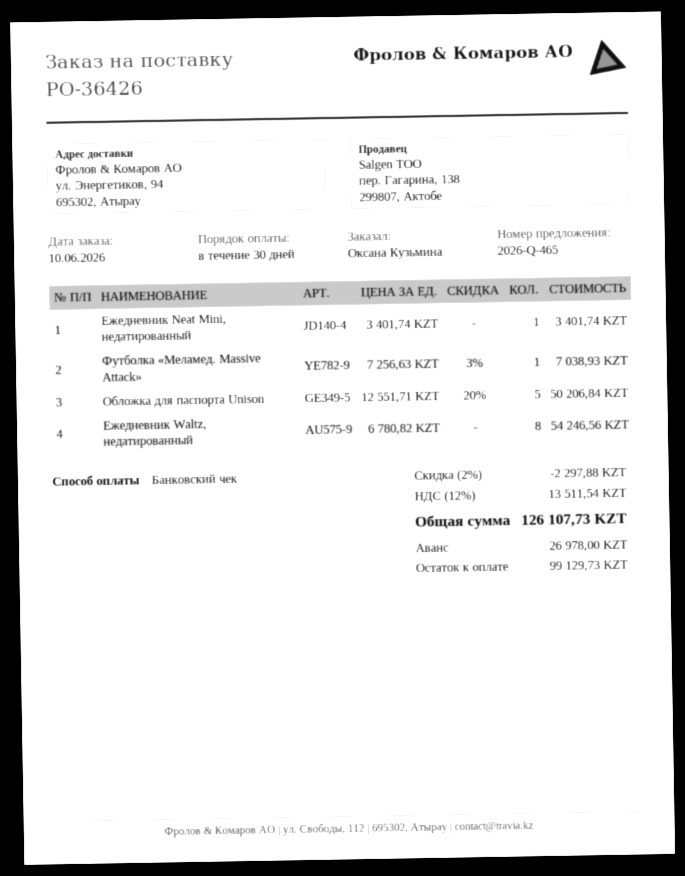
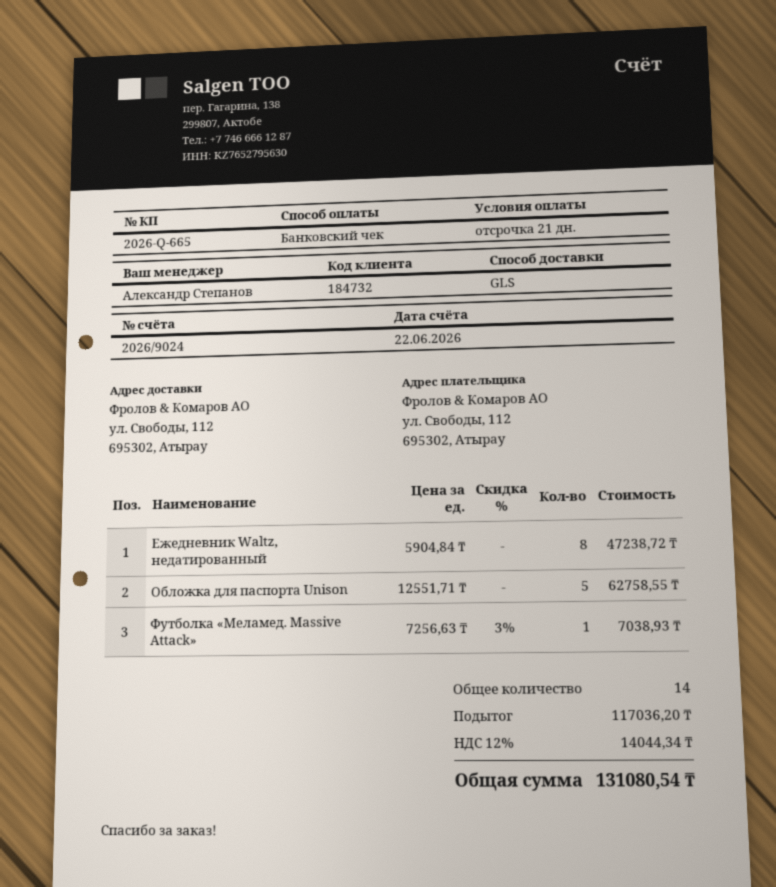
quote number: 2026-Q-465 -> 2026-Q-665
payment terms: 30 days -> 21 days
ship to: ул. Энергетиков, 94, 695302, Атырау -> ул. Свободы, 112, 695302, Атырау
Ежедневник Neat Mini, недатированный: 1 x 3401.74 = 3401.74 -> none
Обложка для паспорта Unison: 5 x 12551.71 - 20% = 50206.84 -> 5 x 12551.71 = 62758.55
Ежедневник Waltz, недатированный: 8 x 6780.82 = 54246.56 -> 8 x 5904.84 = 47238.72
discount: 2% = 2297.88 -> none
tax: 12% = 13511.54 -> 12% = 14044.34
total: 126107.73 -> 131080.54

